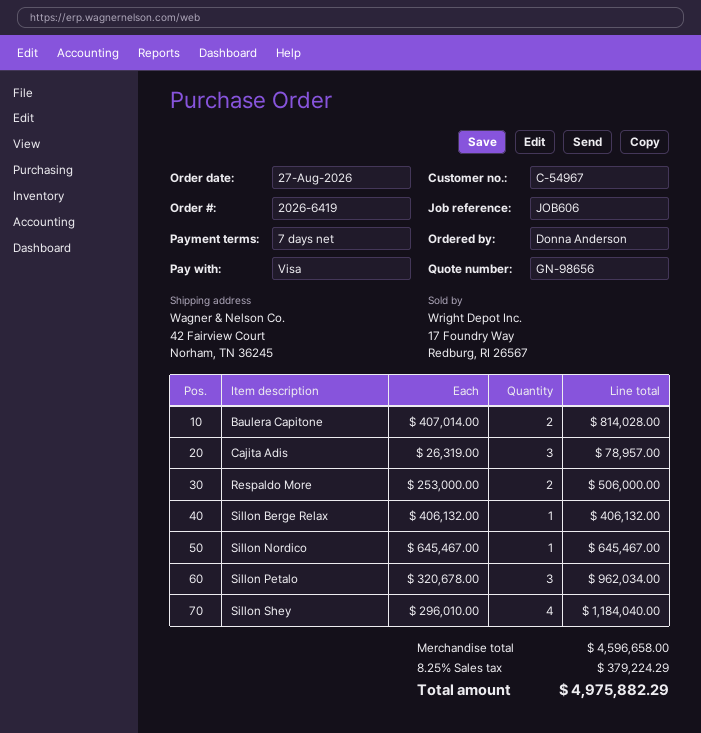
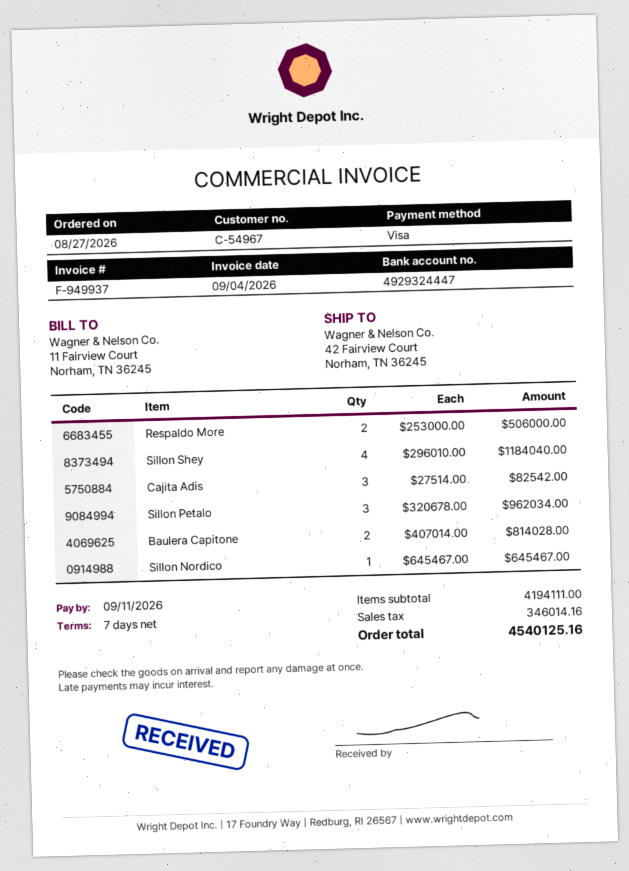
Cajita Adis: 3 x 26319.00 = 78957.00 -> 3 x 27514.00 = 82542.00
Sillon Berge Relax: 1 x 406132.00 = 406132.00 -> none
subtotal: 4596658.00 -> 4194111.00
tax: 379224.29 -> 346014.16
total: 4975882.29 -> 4540125.16

